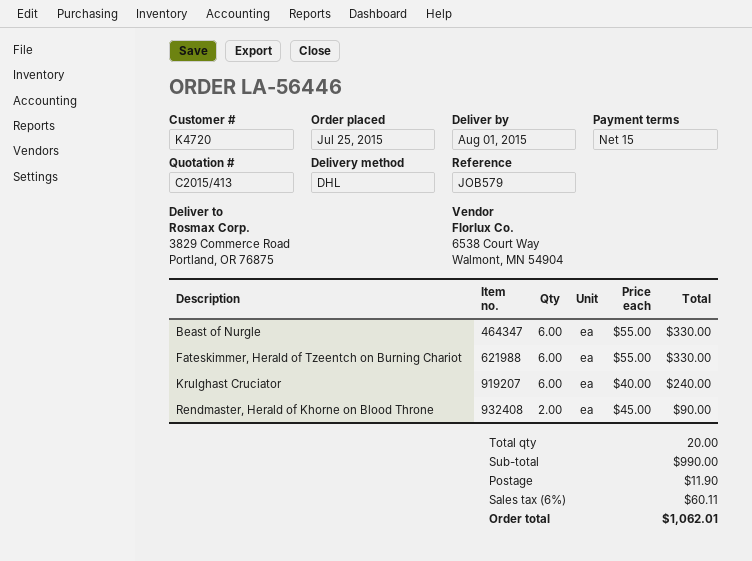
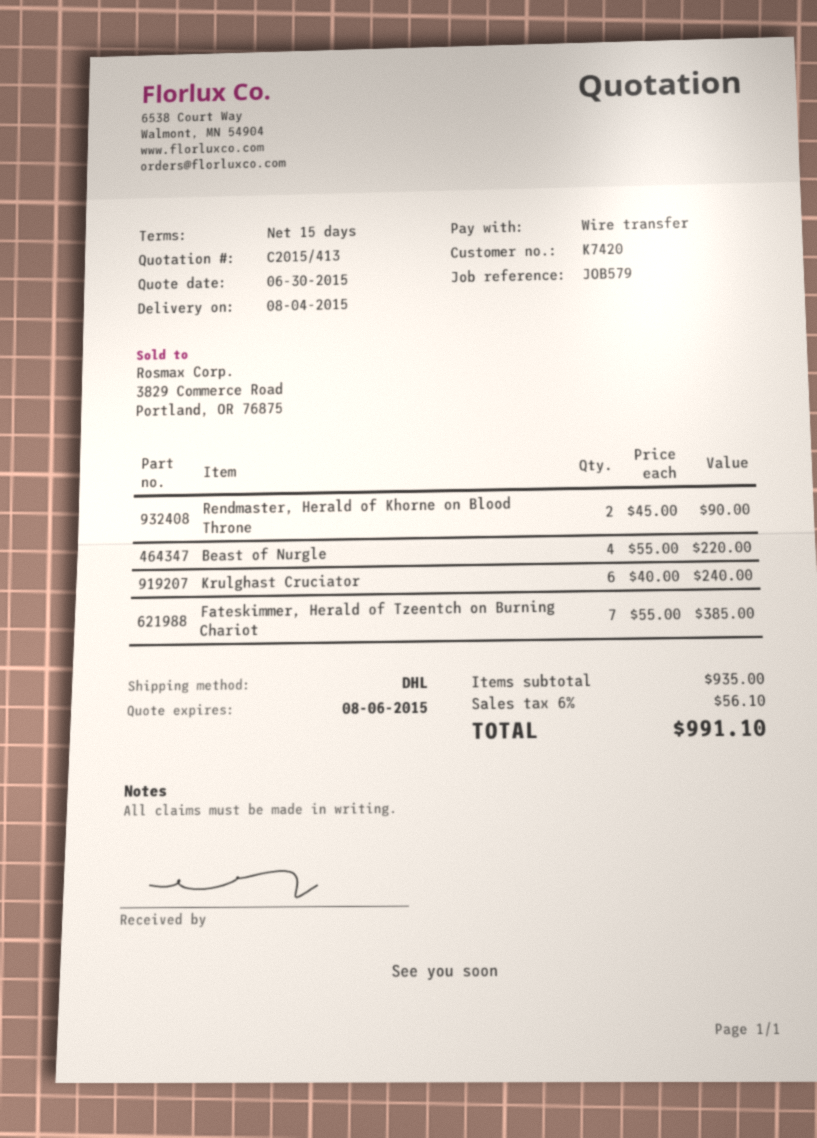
delivery date: 2015-08-01 -> 2015-08-04
customer number: K4720 -> K7420
Beast of Nurgle: 6 x 55.00 = 330.00 -> 4 x 55.00 = 220.00
Fateskimmer, Herald of Tzeentch on Burning Chariot: 6 x 55.00 = 330.00 -> 7 x 55.00 = 385.00
subtotal: 990.00 -> 935.00
shipping: 11.90 -> none
tax: 6% = 60.11 -> 6% = 56.10
total: 1062.01 -> 991.10

